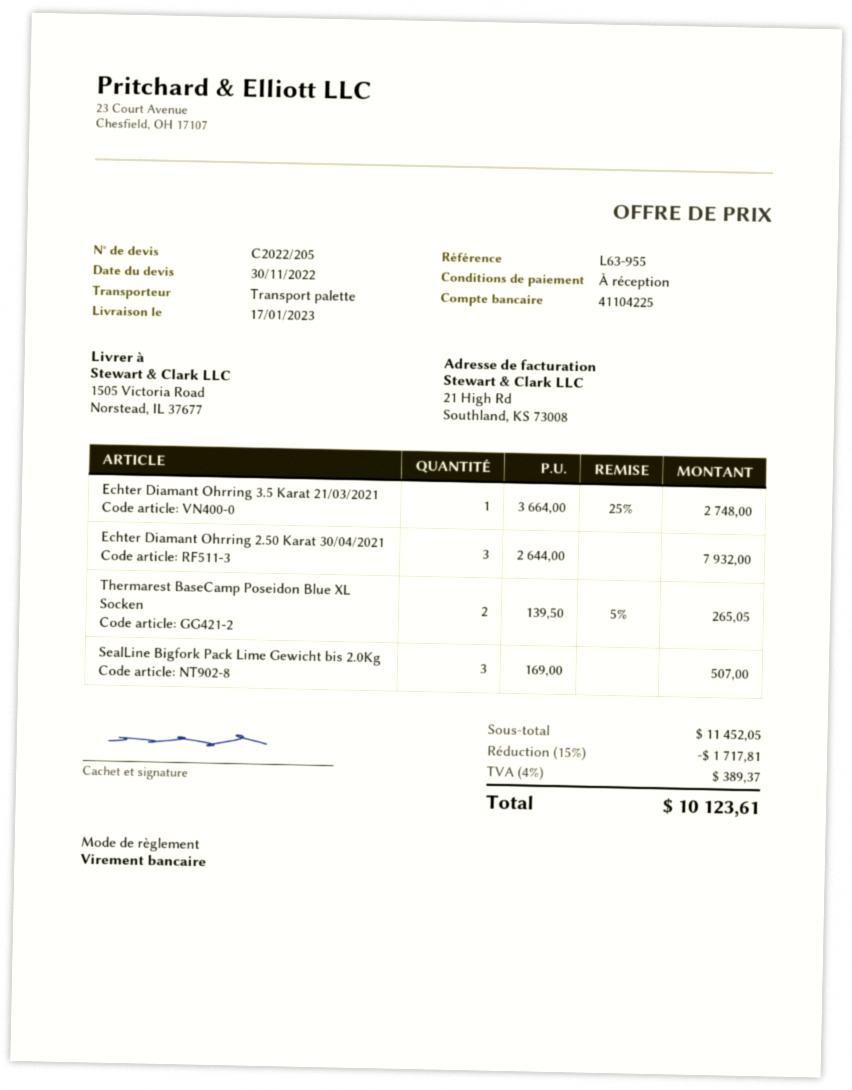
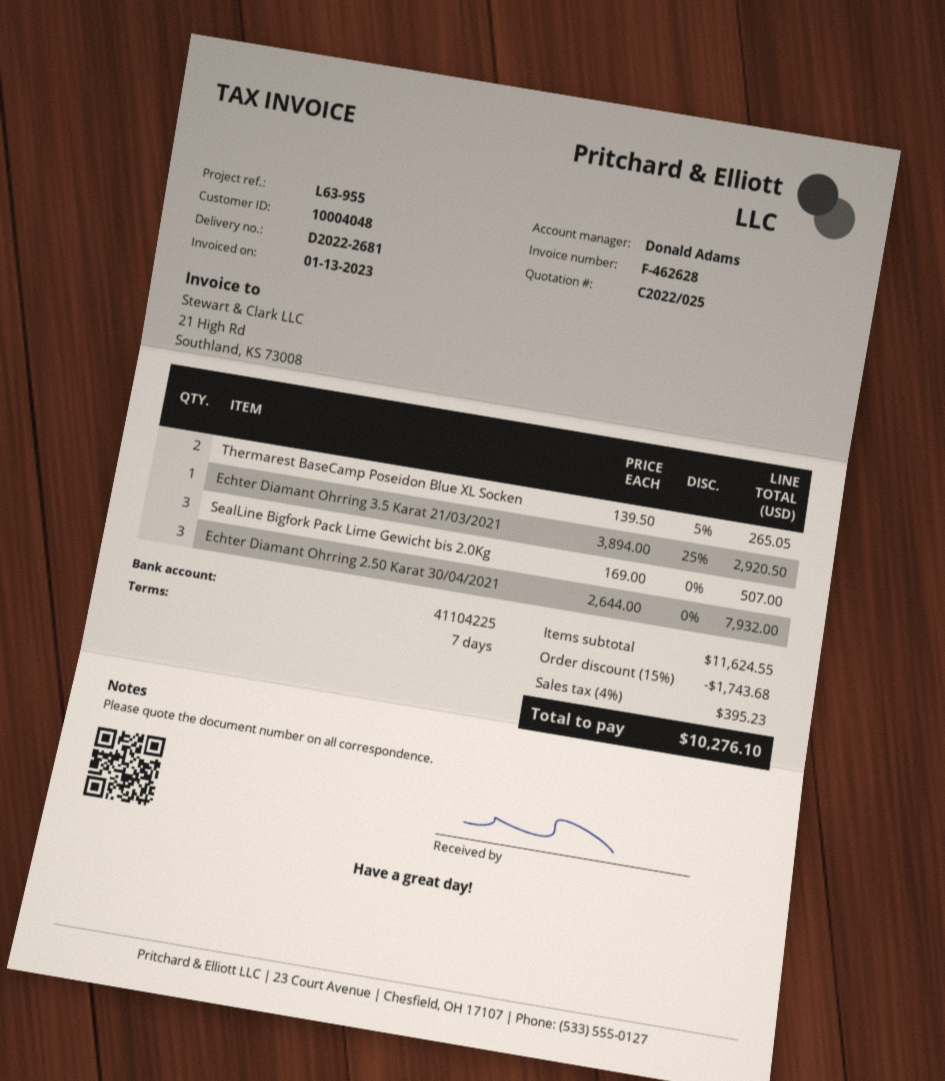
quote number: C2022/205 -> C2022/025
payment terms: on receipt -> 7 days
Echter Diamant Ohrring 3.5 Karat 21/03/2021: 1 x 3664.00 - 25% = 2748.00 -> 1 x 3894.00 - 25% = 2920.50
subtotal: 11452.05 -> 11624.55
discount: 15% = 1717.81 -> 15% = 1743.68
tax: 4% = 389.37 -> 4% = 395.23
total: 10123.61 -> 10276.10

